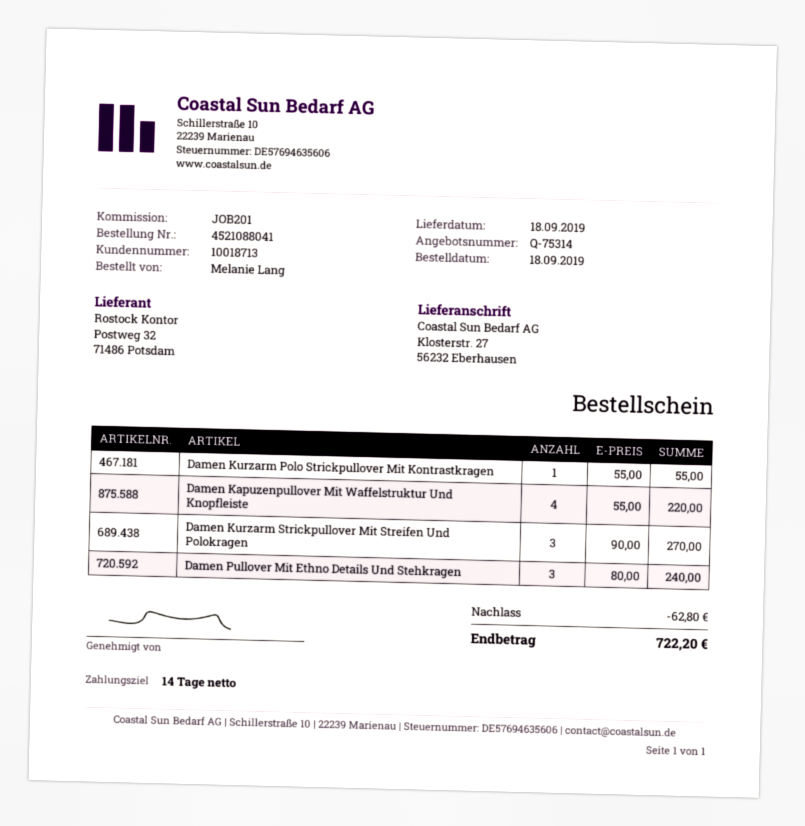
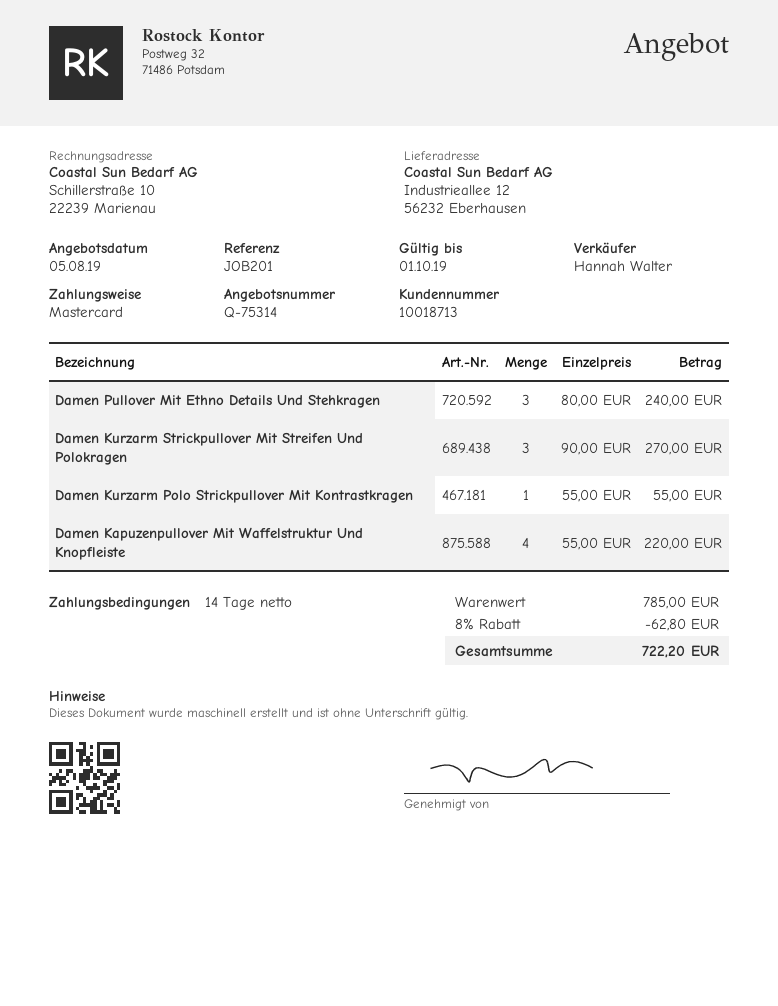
ship to: Klosterstr. 27, 56232 Eberhausen -> Industrieallee 12, 56232 Eberhausen

